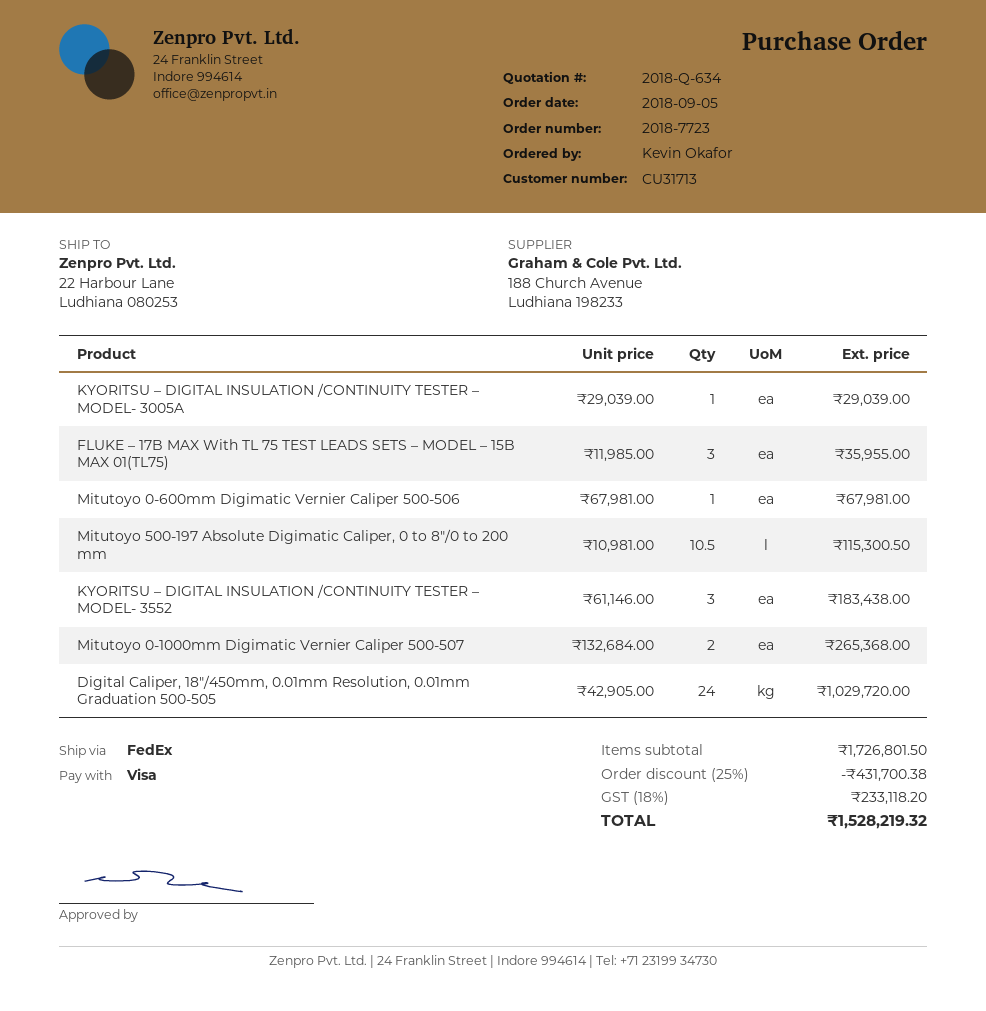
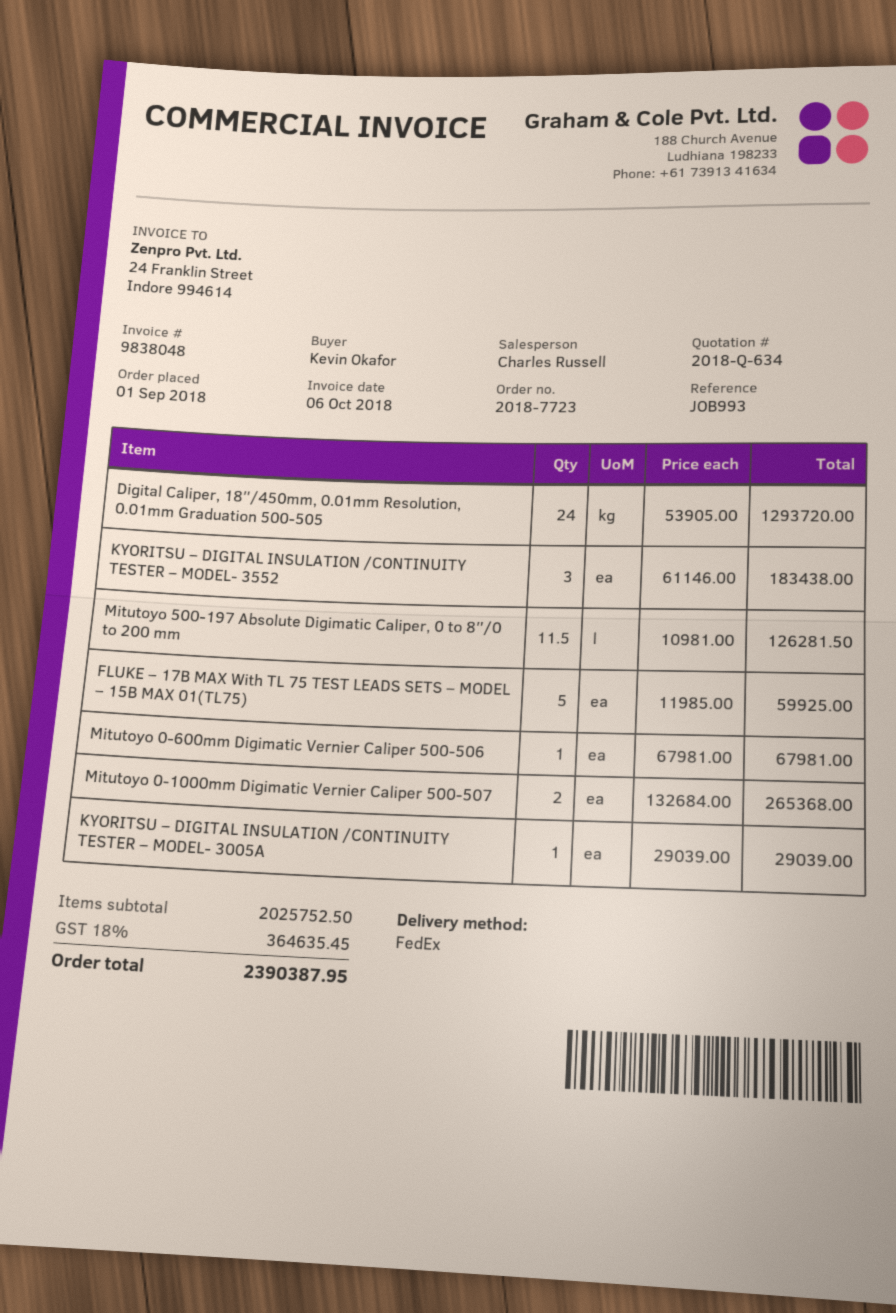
order date: 2018-09-05 -> 2018-09-01
FLUKE – 17B MAX With TL 75 TEST LEADS SETS – MODEL – 15B MAX 01(TL75): 3 x 11985.00 = 35955.00 -> 5 x 11985.00 = 59925.00
Mitutoyo 500-197 Absolute Digimatic Caliper, 0 to 8″/0 to 200 mm: 10.5 x 10981.00 = 115300.50 -> 11.5 x 10981.00 = 126281.50
Digital Caliper, 18″/450mm, 0.01mm Resolution, 0.01mm Graduation 500-505: 24 x 42905.00 = 1029720.00 -> 24 x 53905.00 = 1293720.00
subtotal: 1726801.50 -> 2025752.50
discount: 25% = 431700.38 -> none
tax: 18% = 233118.20 -> 18% = 364635.45
total: 1528219.32 -> 2390387.95

